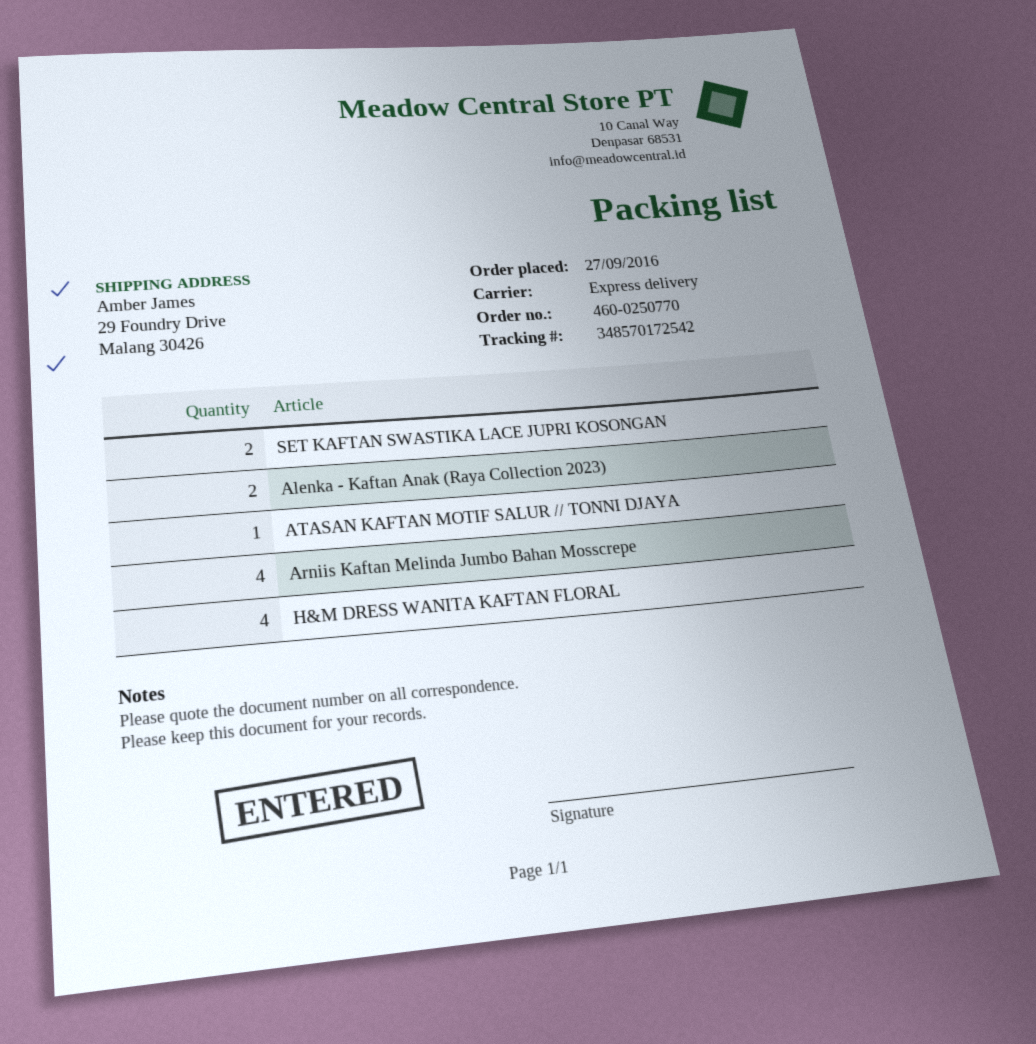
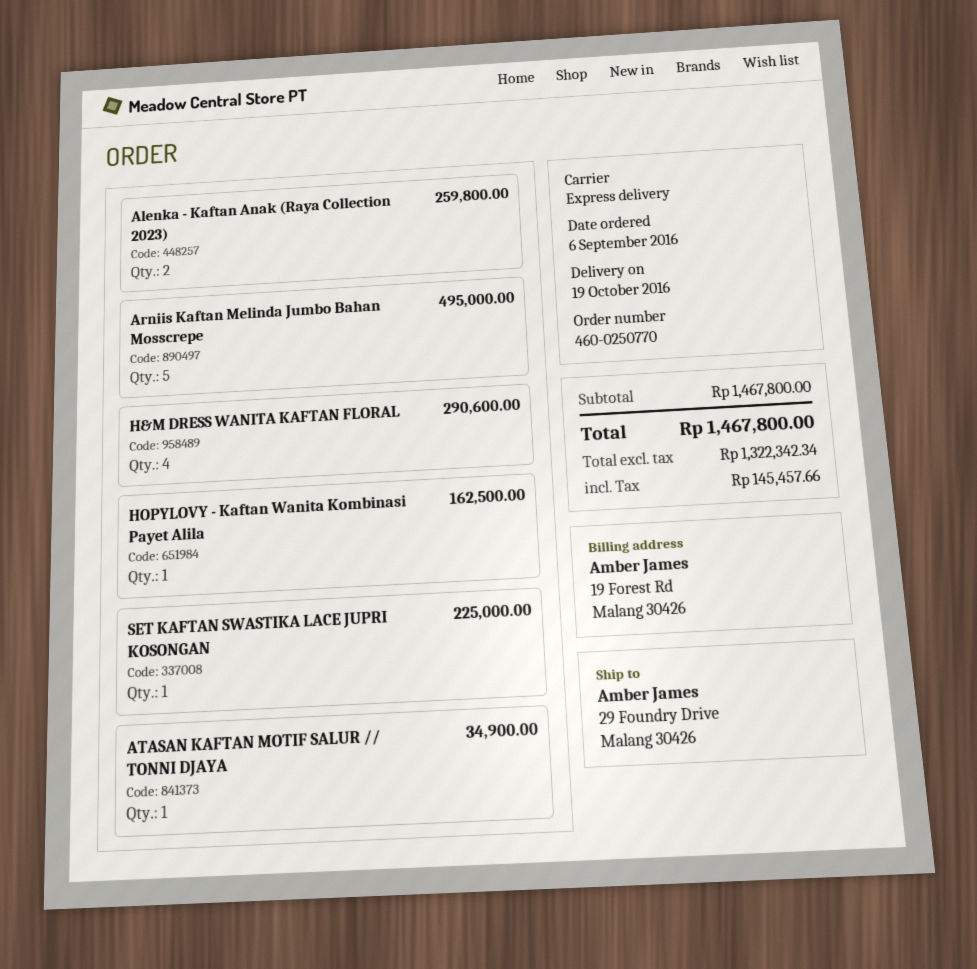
order date: 2016-09-27 -> 2016-09-06
SET KAFTAN SWASTIKA LACE JUPRI KOSONGAN: 2 -> 1
Arniis Kaftan Melinda Jumbo Bahan Mosscrepe: 4 -> 5
HOPYLOVY - Kaftan Wanita Kombinasi Payet Alila: none -> 1

